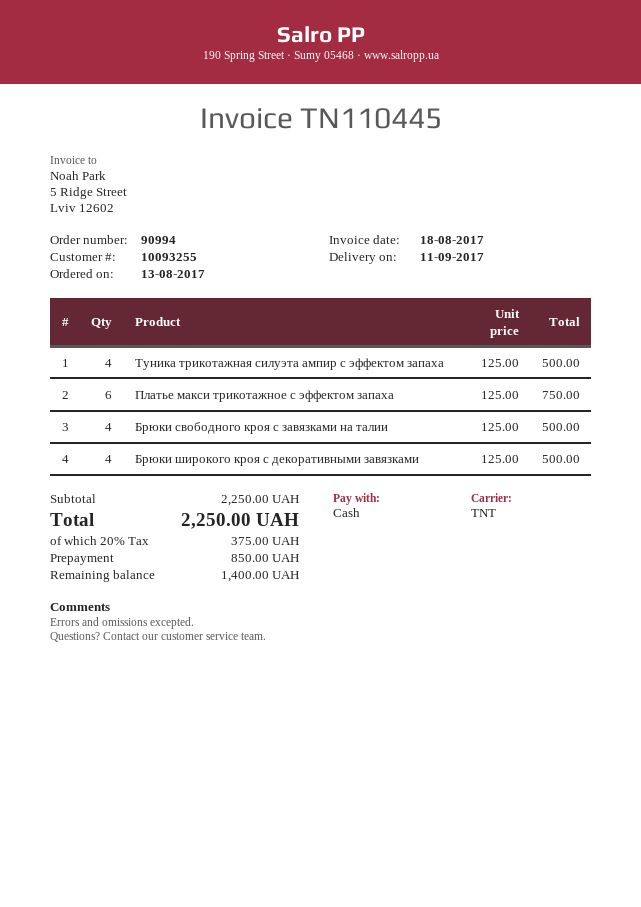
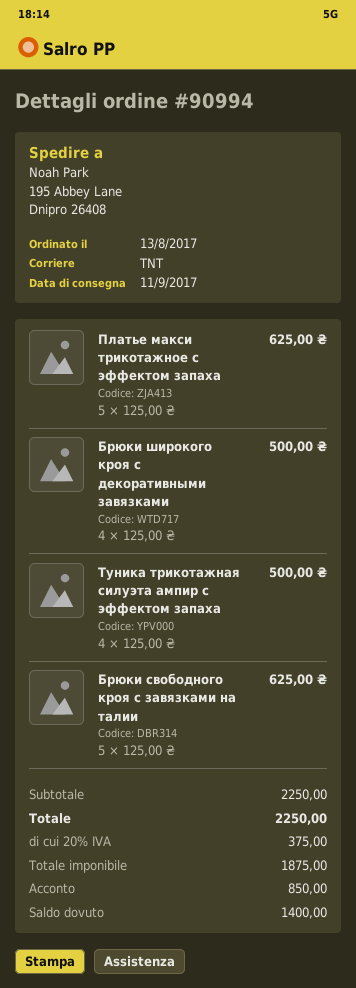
Платье макси трикотажное с эффектом запаха: 6 x 125.00 = 750.00 -> 5 x 125.00 = 625.00
Брюки свободного кроя с завязками на талии: 4 x 125.00 = 500.00 -> 5 x 125.00 = 625.00

